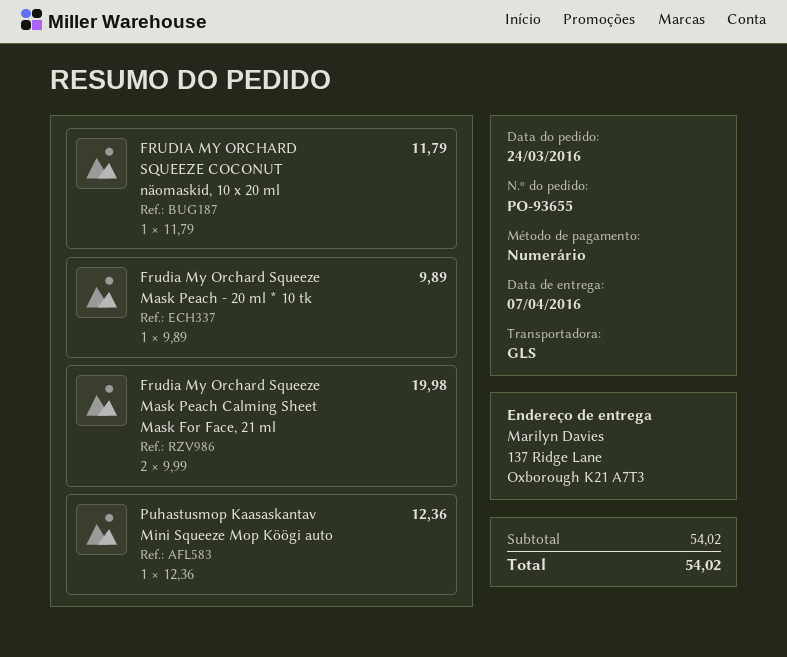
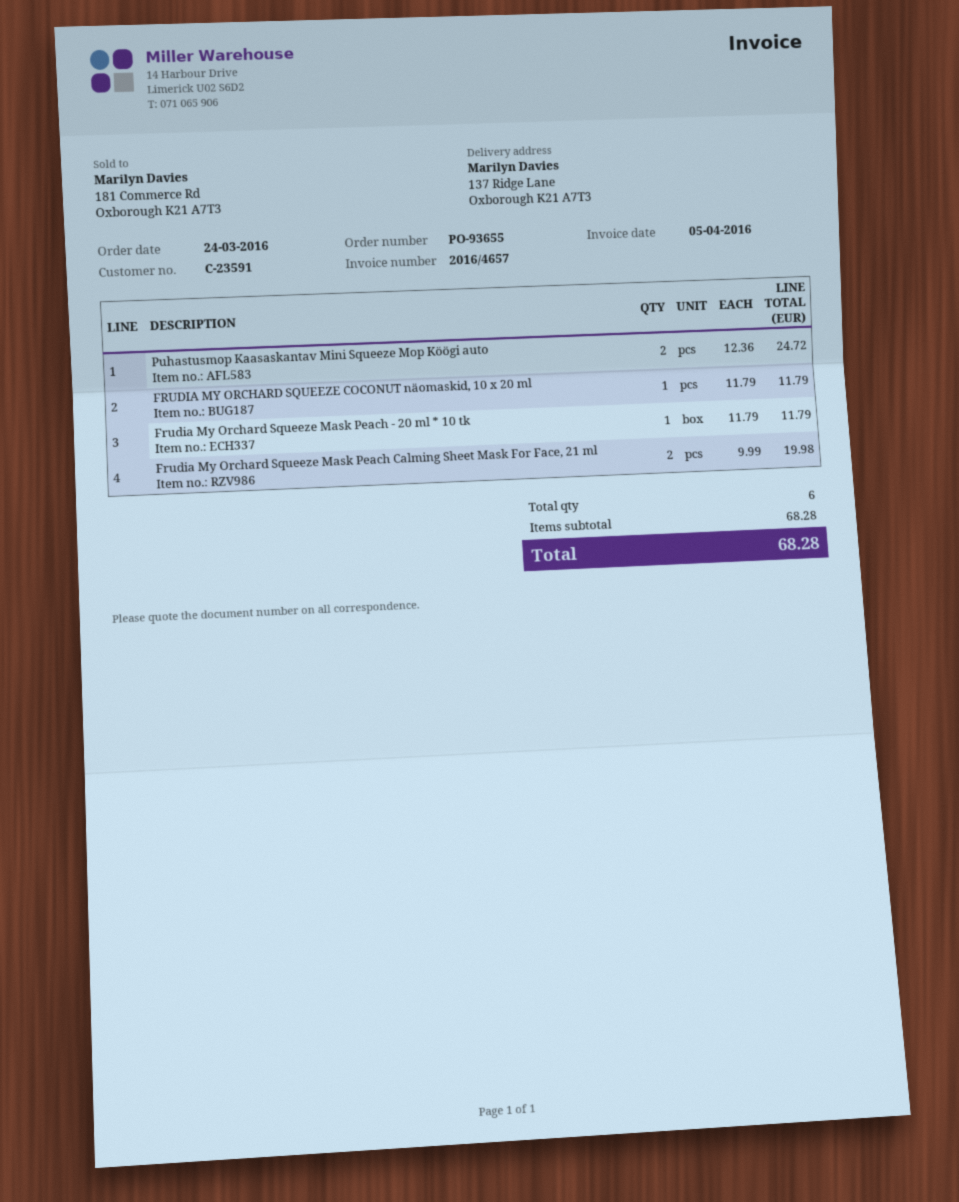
Frudia My Orchard Squeeze Mask Peach - 20 ml * 10 tk: 1 x 9.89 = 9.89 -> 1 x 11.79 = 11.79
Puhastusmop Kaasaskantav Mini Squeeze Mop Köögi auto: 1 x 12.36 = 12.36 -> 2 x 12.36 = 24.72
subtotal: 54.02 -> 68.28
total: 54.02 -> 68.28

